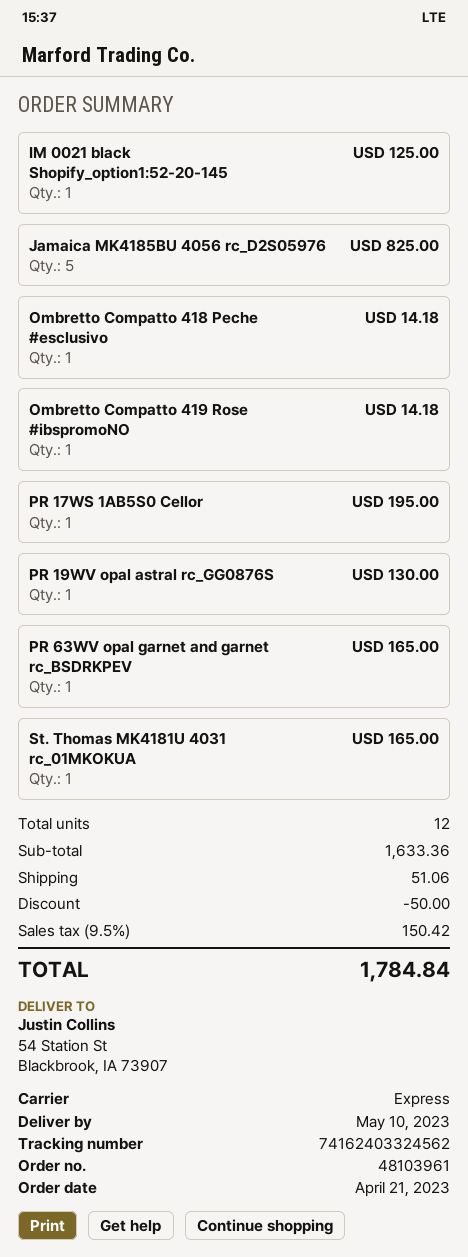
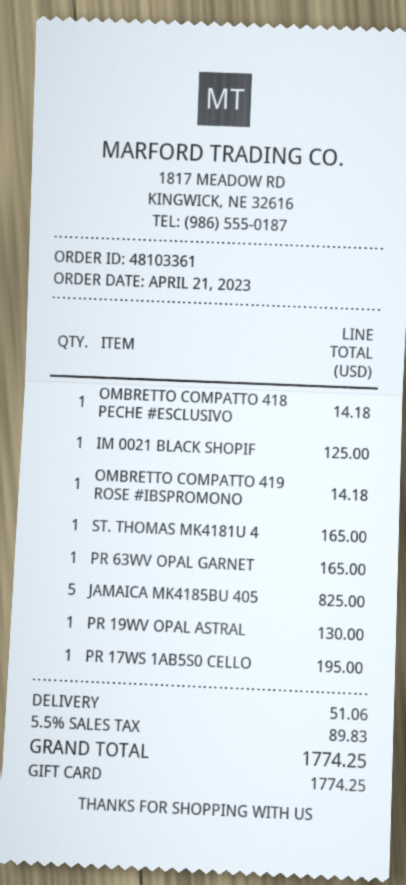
order number: 48103961 -> 48103361
discount: 50.00 -> none
tax: 9.5% = 150.42 -> 5.5% = 89.83
total: 1784.84 -> 1774.25

